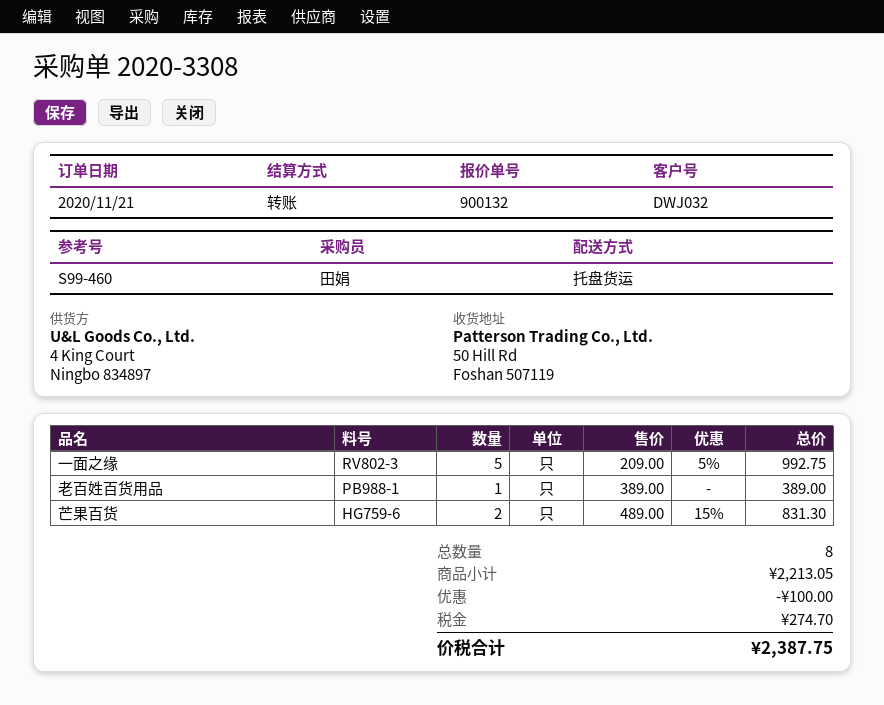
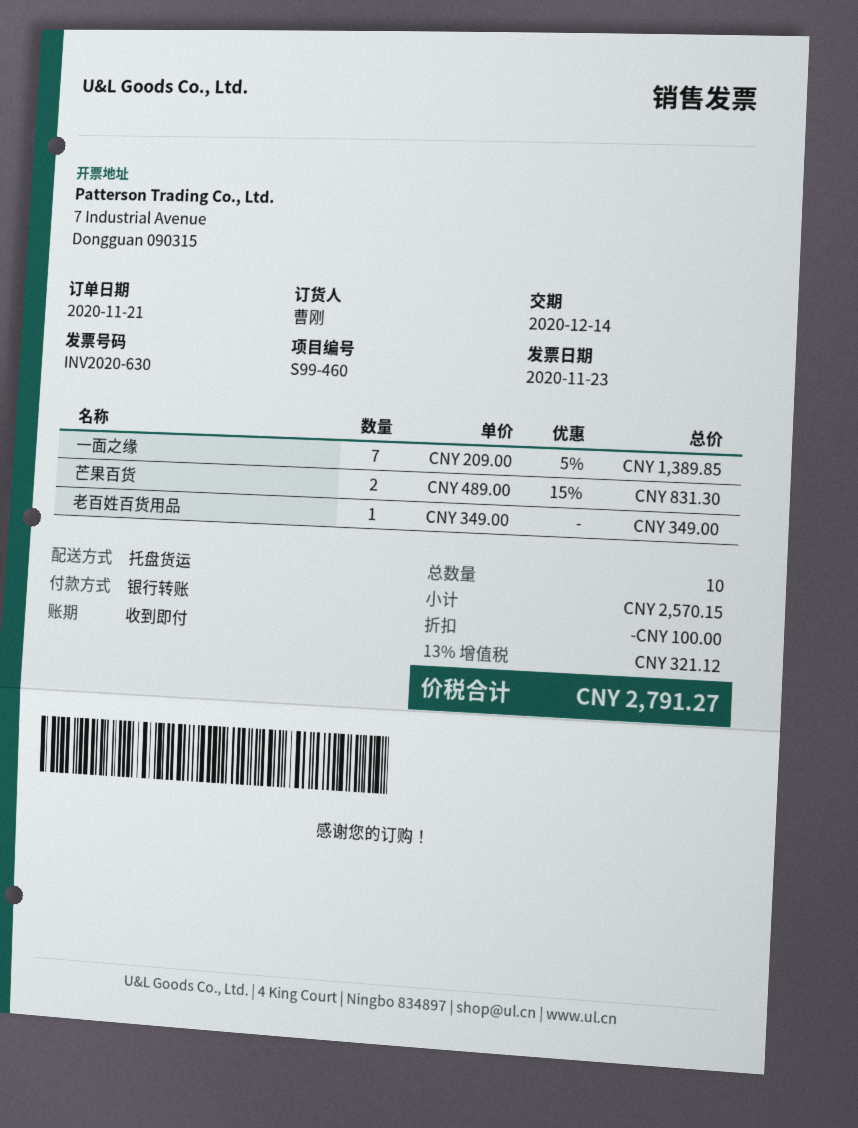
ordered by: 田娟 -> 曹刚
一面之缘: 5 x 209.00 - 5% = 992.75 -> 7 x 209.00 - 5% = 1389.85
老百姓百货用品: 1 x 389.00 = 389.00 -> 1 x 349.00 = 349.00
total quantity: 8 -> 10
subtotal: 2213.05 -> 2570.15
tax: 274.70 -> 321.12
total: 2387.75 -> 2791.27

